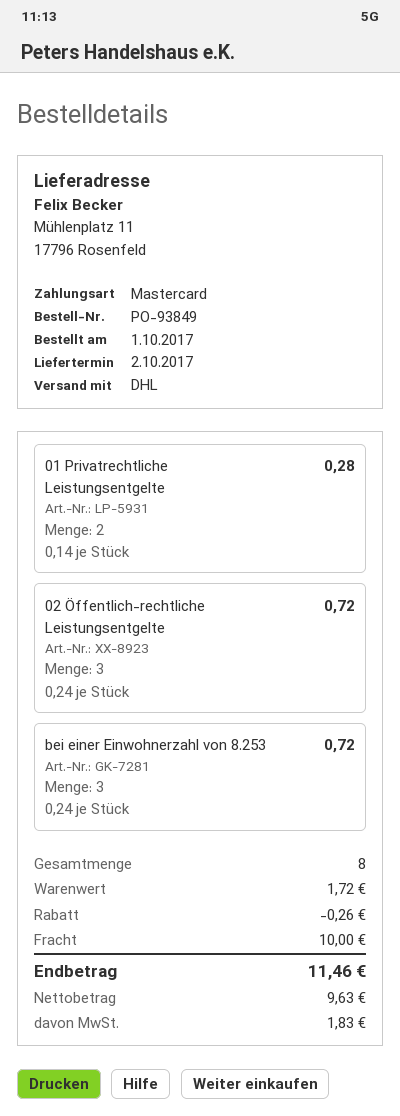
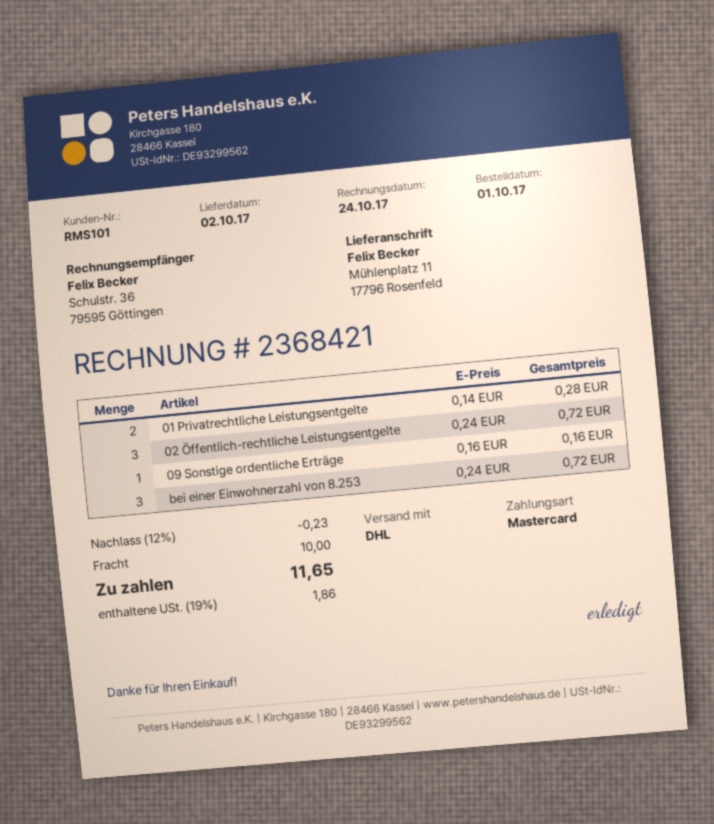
09 Sonstige ordentliche Erträge: none -> 1 x 0.16 = 0.16
discount: 0.26 -> 0.23
tax: 1.83 -> 1.86
total: 11.46 -> 11.65

